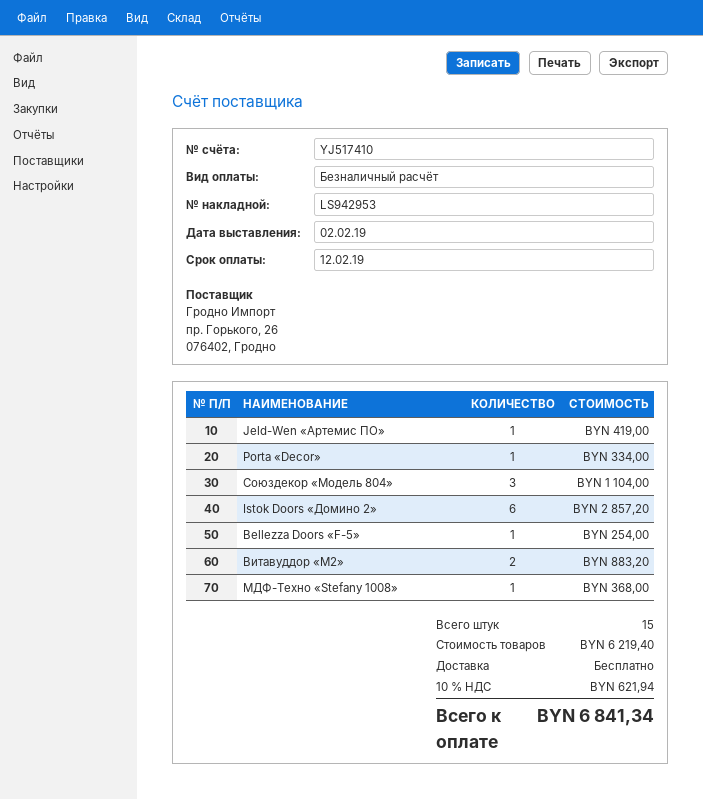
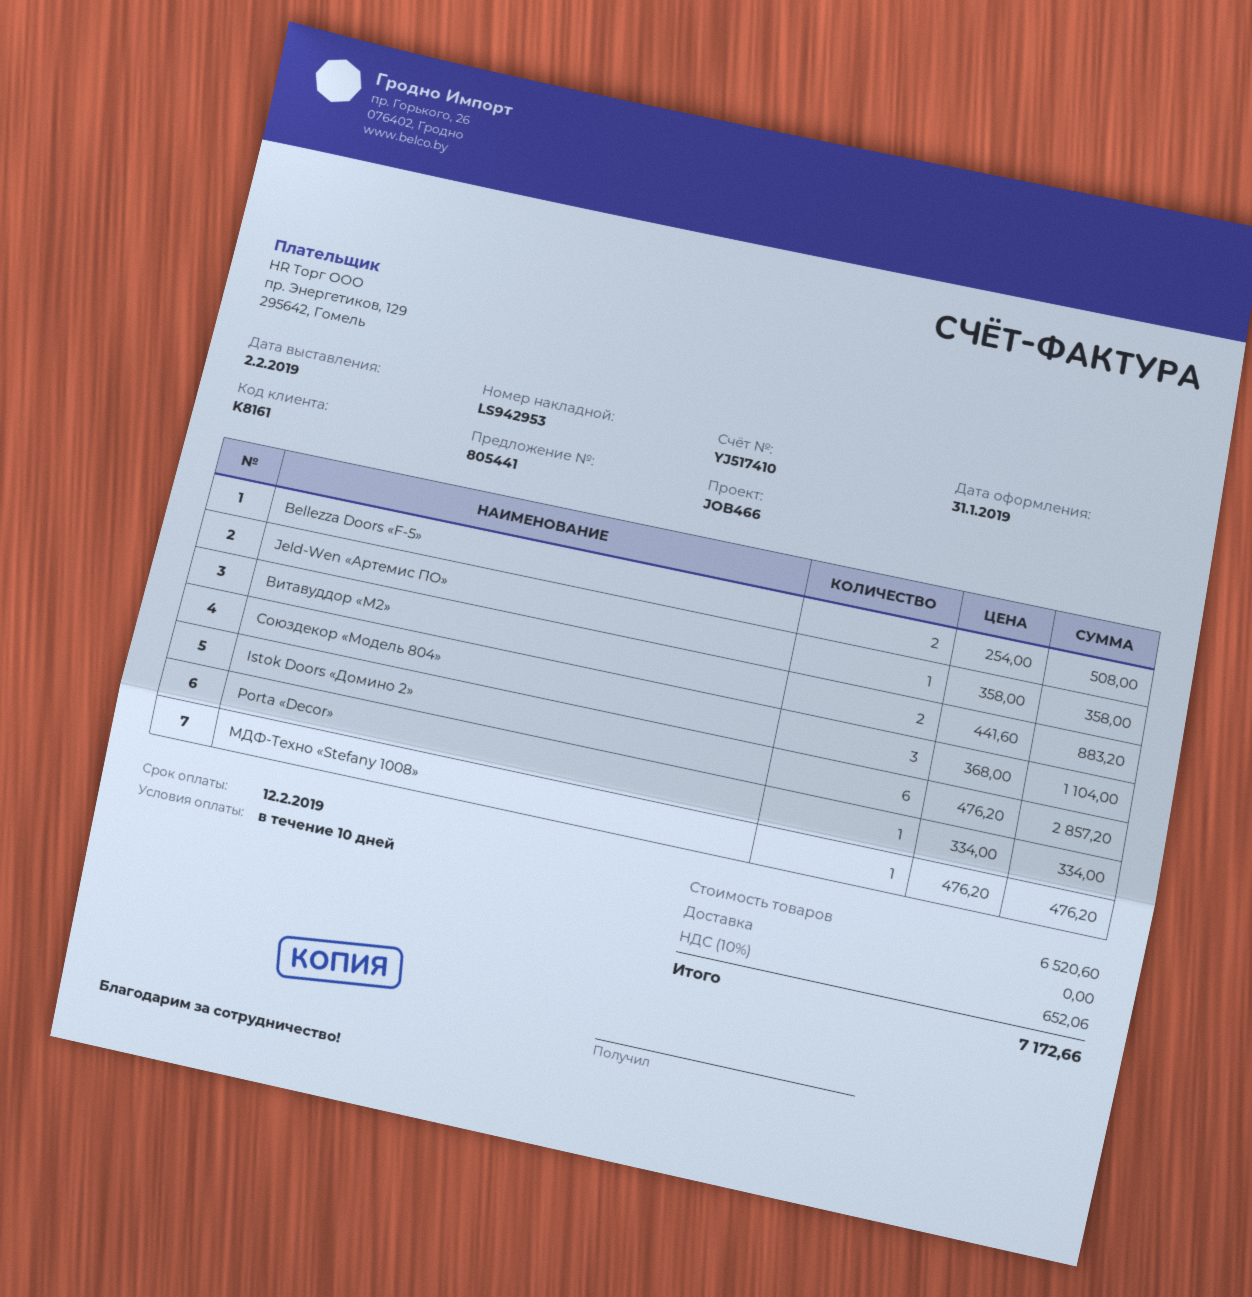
Jeld-Wen «Артемис ПО»: 1 for 419.00 -> 1 for 358.00
Bellezza Doors «F-5»: 1 for 254.00 -> 2 for 508.00
МДФ-Техно «Stefany 1008»: 1 for 368.00 -> 1 for 476.20
subtotal: 6219.40 -> 6520.60
tax: 10% = 621.94 -> 10% = 652.06
total: 6841.34 -> 7172.66

